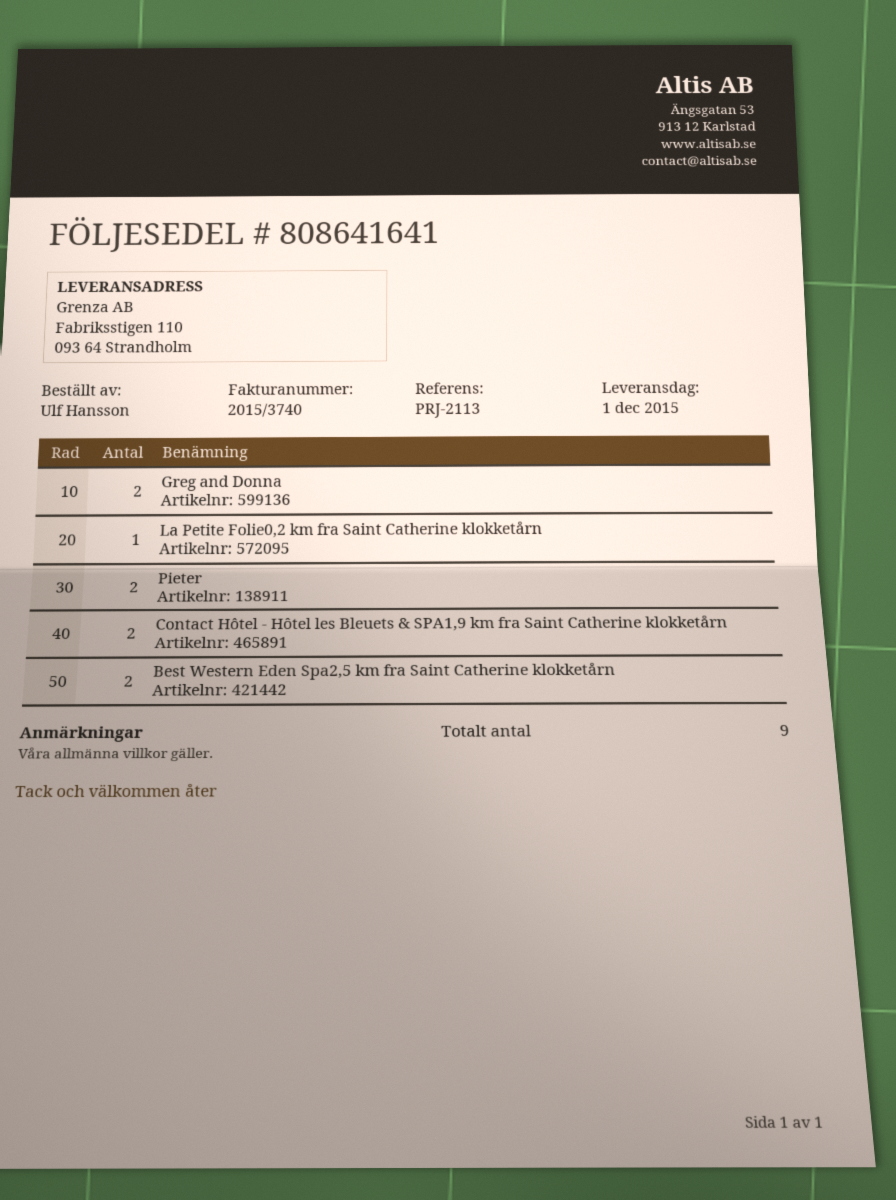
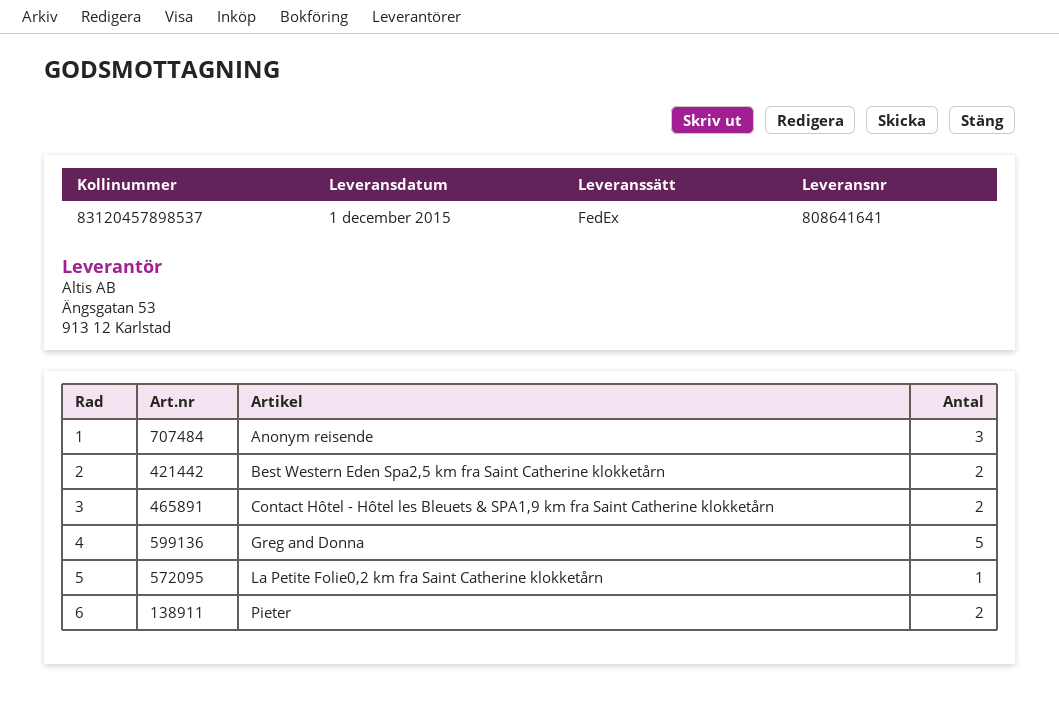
Greg and Donna: 2 -> 5
Anonym reisende: none -> 3

